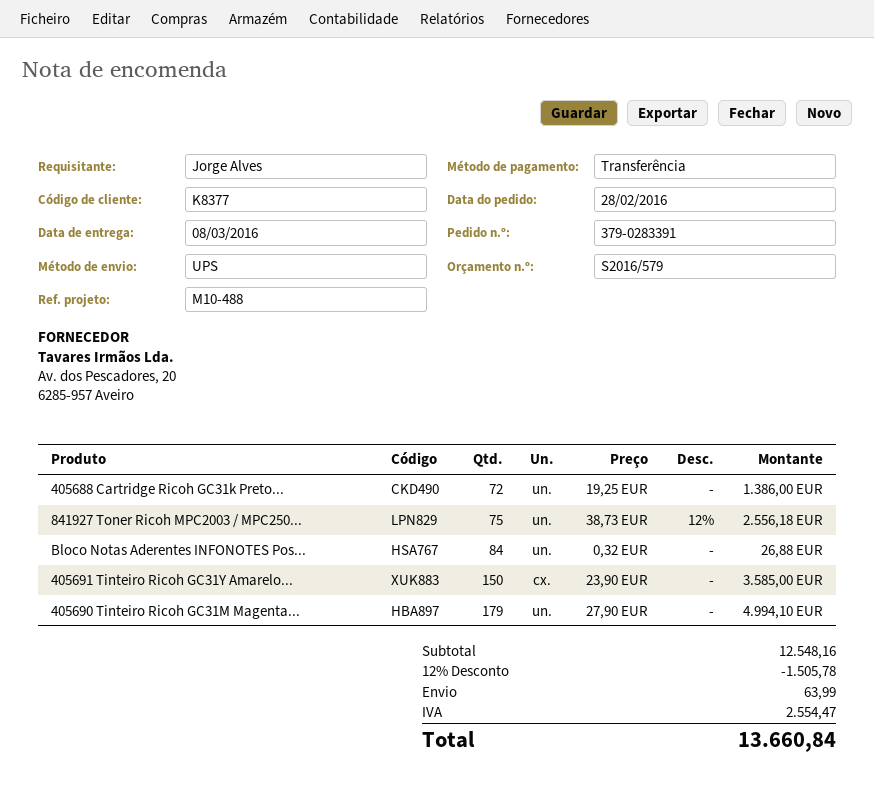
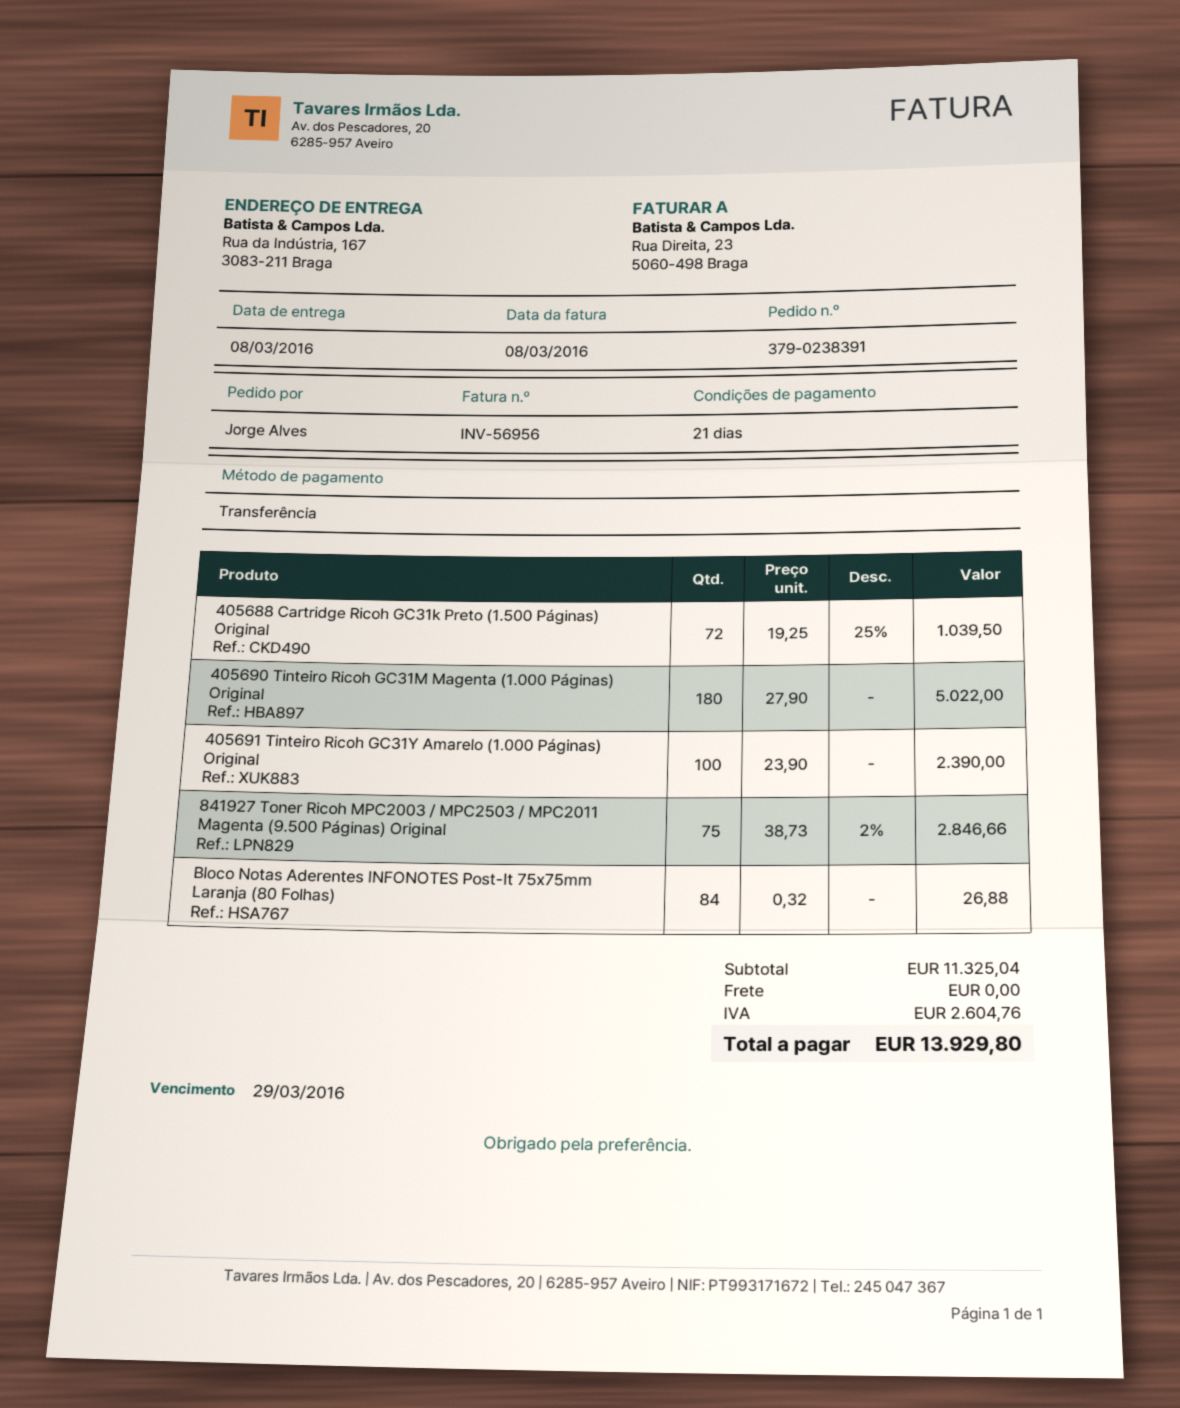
order number: 379-0283391 -> 379-0238391
405688 Cartridge Ricoh GC31k Preto...: 72 x 19.25 = 1386.00 -> 72 x 19.25 - 25% = 1039.50
841927 Toner Ricoh MPC2003 / MPC250...: 75 x 38.73 - 12% = 2556.18 -> 75 x 38.73 - 2% = 2846.66
405691 Tinteiro Ricoh GC31Y Amarelo...: 150 x 23.90 = 3585.00 -> 100 x 23.90 = 2390.00
405690 Tinteiro Ricoh GC31M Magenta...: 179 x 27.90 = 4994.10 -> 180 x 27.90 = 5022.00
subtotal: 12548.16 -> 11325.04
discount: 12% = 1505.78 -> none
shipping: 63.99 -> 0.00
tax: 2554.47 -> 2604.76
total: 13660.84 -> 13929.80

